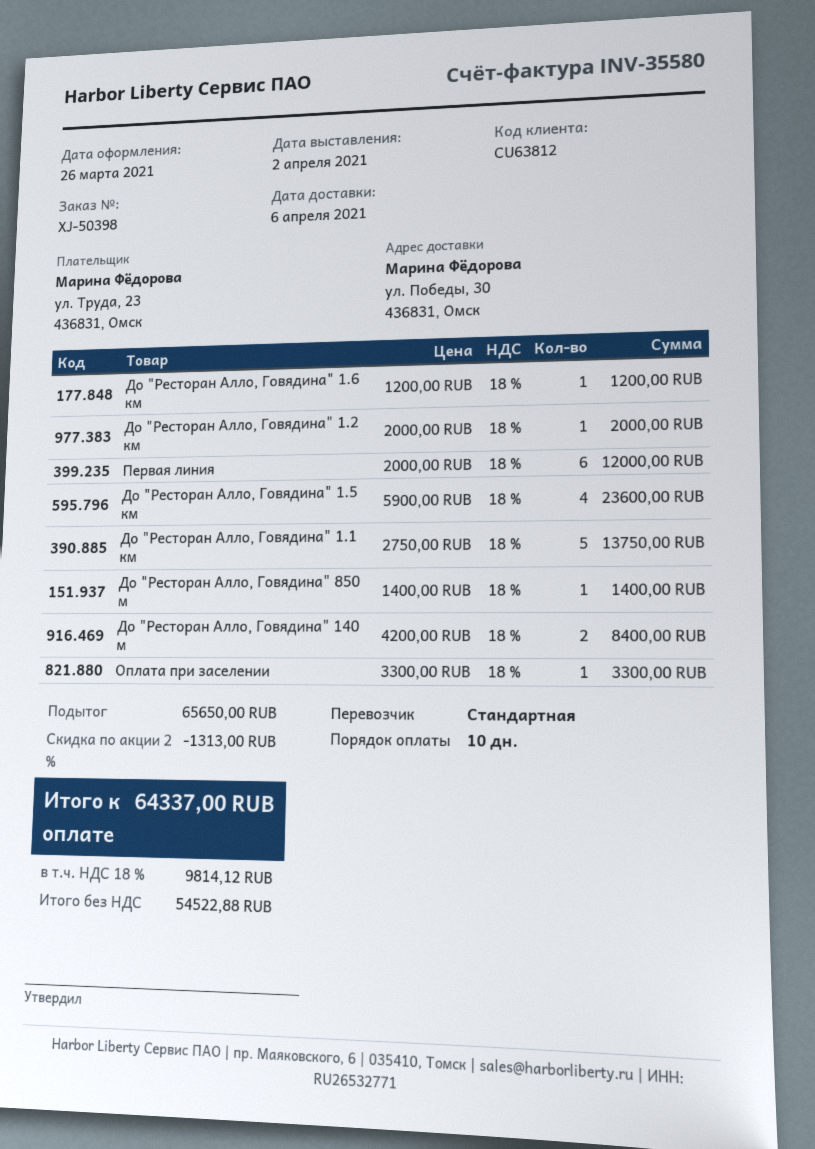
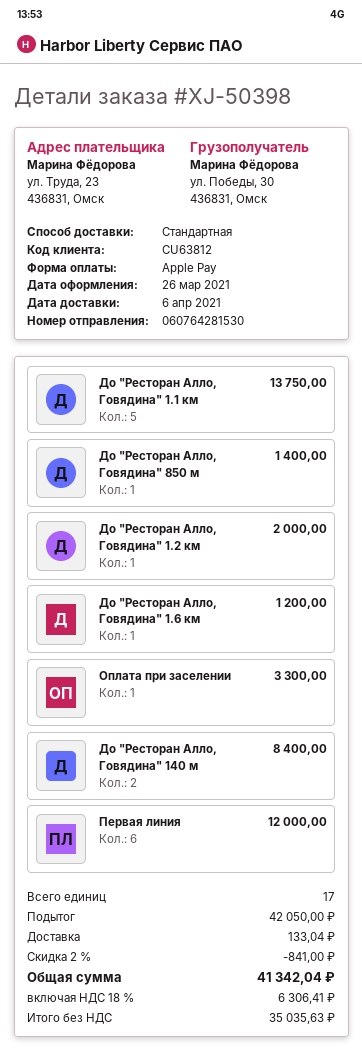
До "Ресторан Алло, Говядина" 1.5 км: 4 for 23600.00 -> none
subtotal: 65650.00 -> 42050.00
discount: 2% = 1313.00 -> 2% = 841.00
shipping: none -> 133.04
net: 54522.88 -> 35035.63
tax: 18% = 9814.12 -> 18% = 6306.41
total: 64337.00 -> 41342.04

